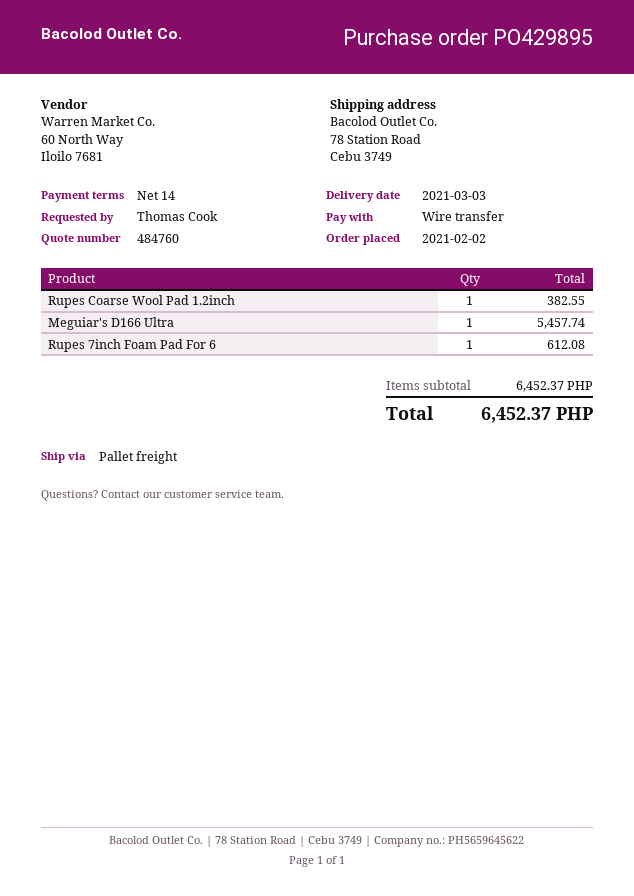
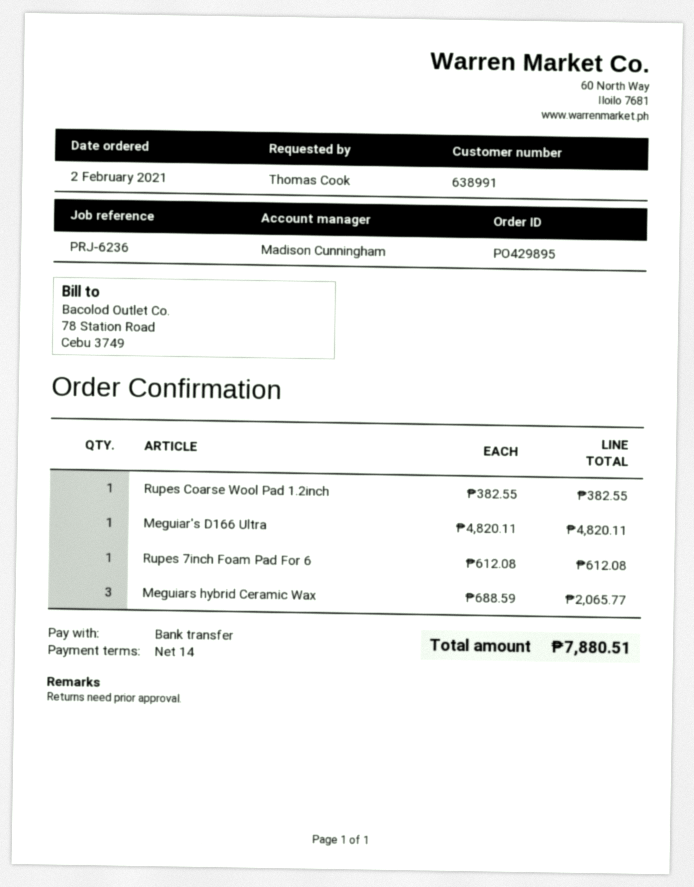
Meguiar's D166 Ultra: 1 for 5457.74 -> 1 for 4820.11
Meguiars hybrid Ceramic Wax: none -> 3 for 2065.77
total: 6452.37 -> 7880.51

